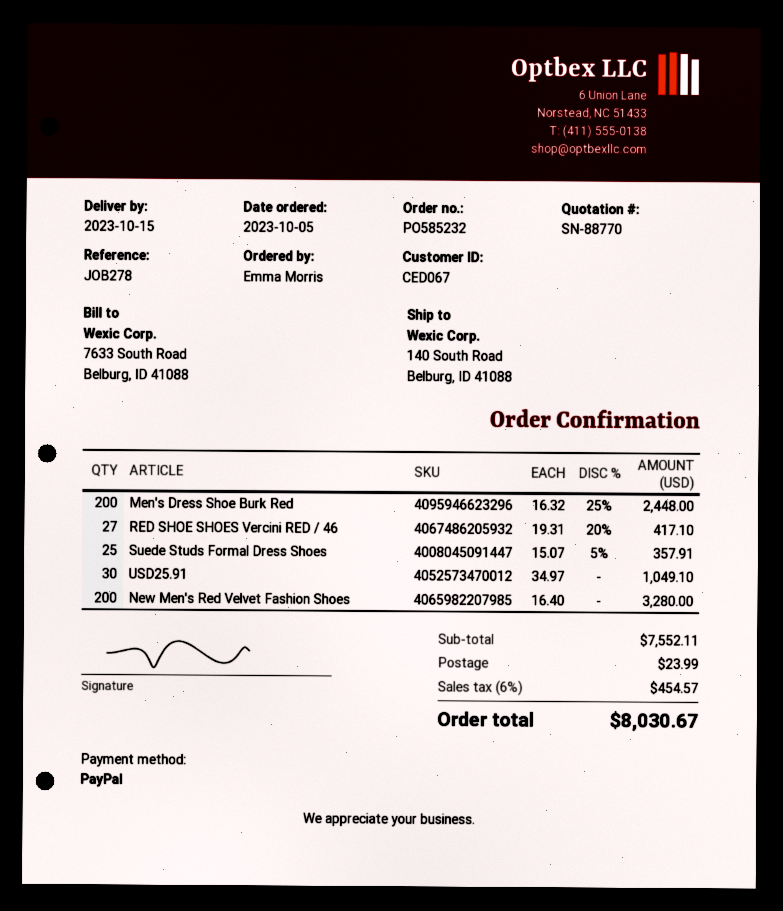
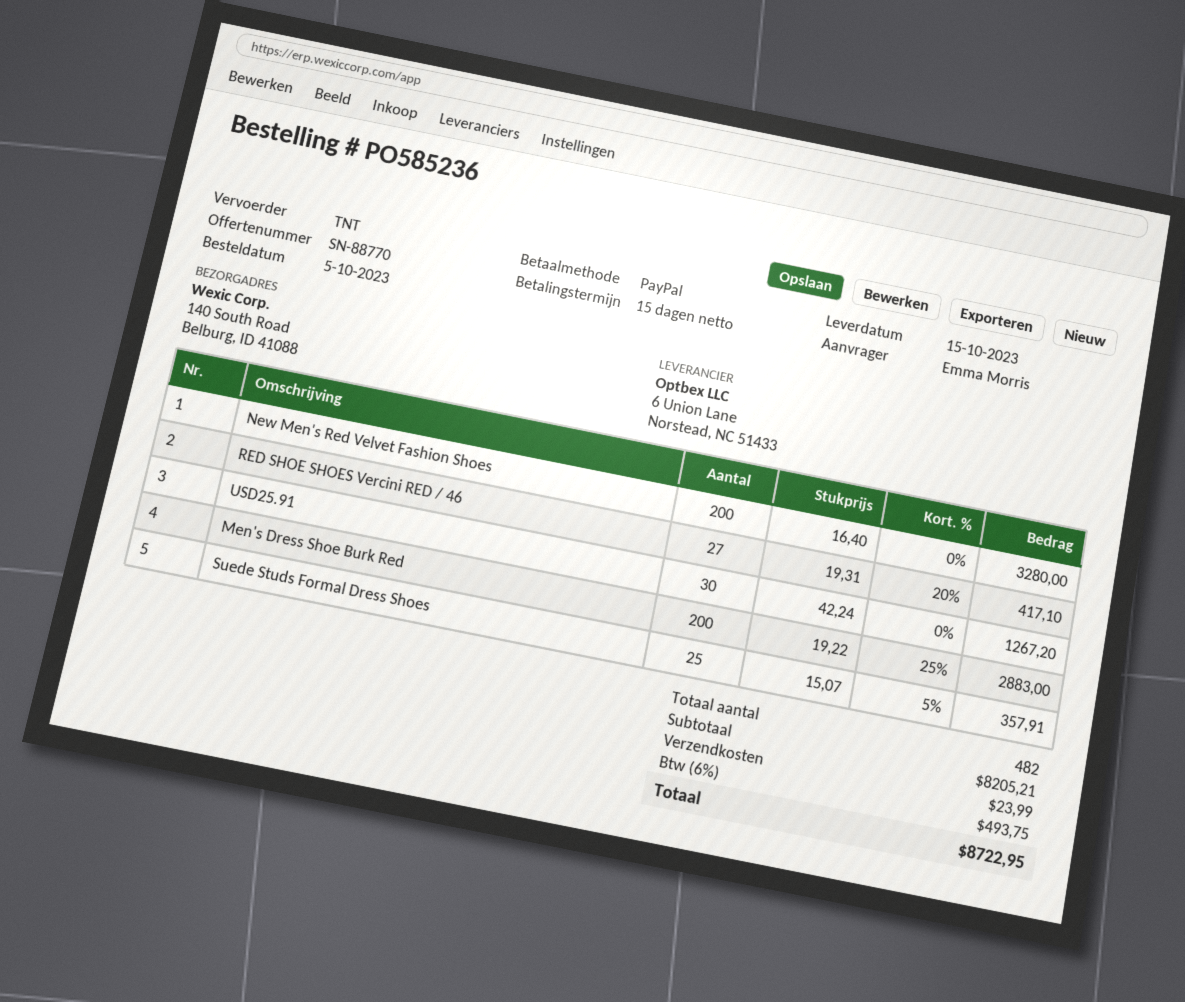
order number: PO585232 -> PO585236
Men's Dress Shoe Burk Red: 200 x 16.32 - 25% = 2448.00 -> 200 x 19.22 - 25% = 2883.00
USD25.91: 30 x 34.97 = 1049.10 -> 30 x 42.24 = 1267.20
subtotal: 7552.11 -> 8205.21
tax: 6% = 454.57 -> 6% = 493.75
total: 8030.67 -> 8722.95

